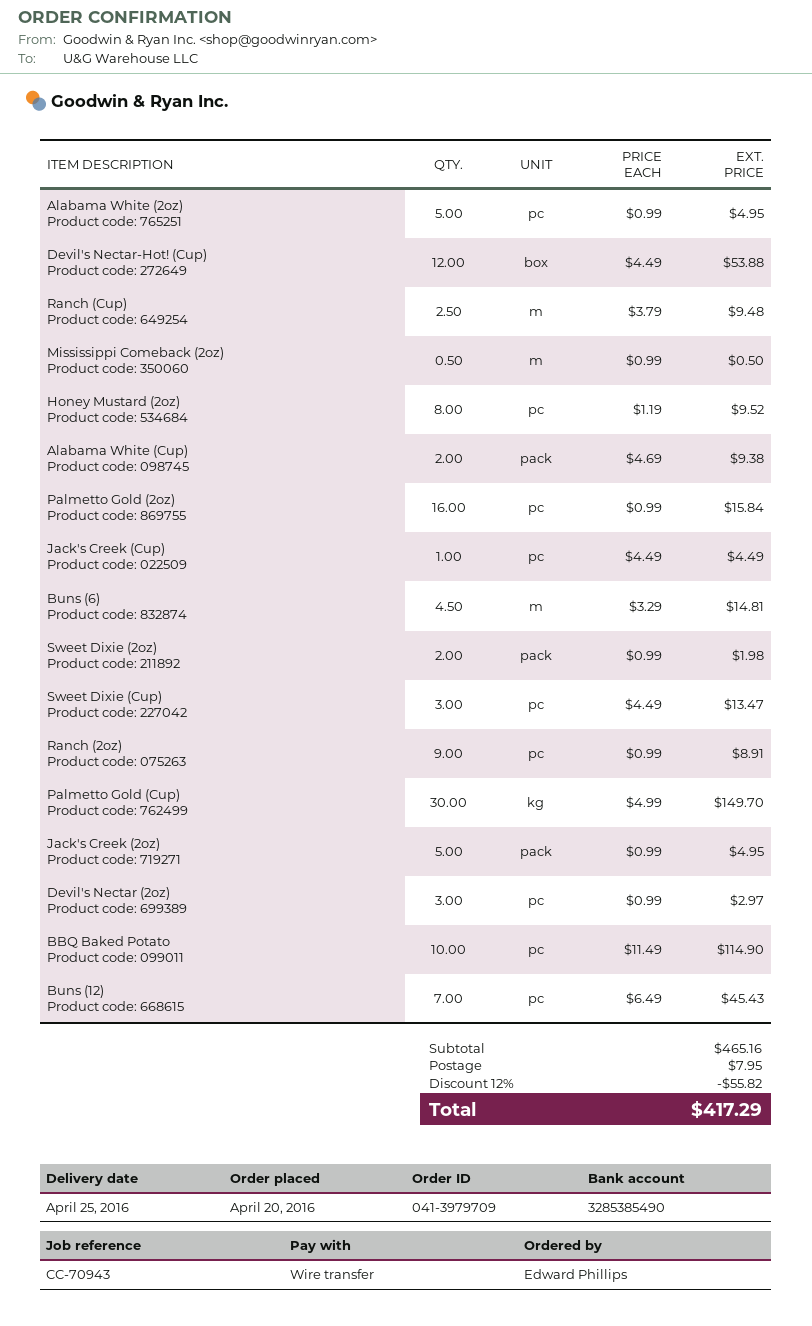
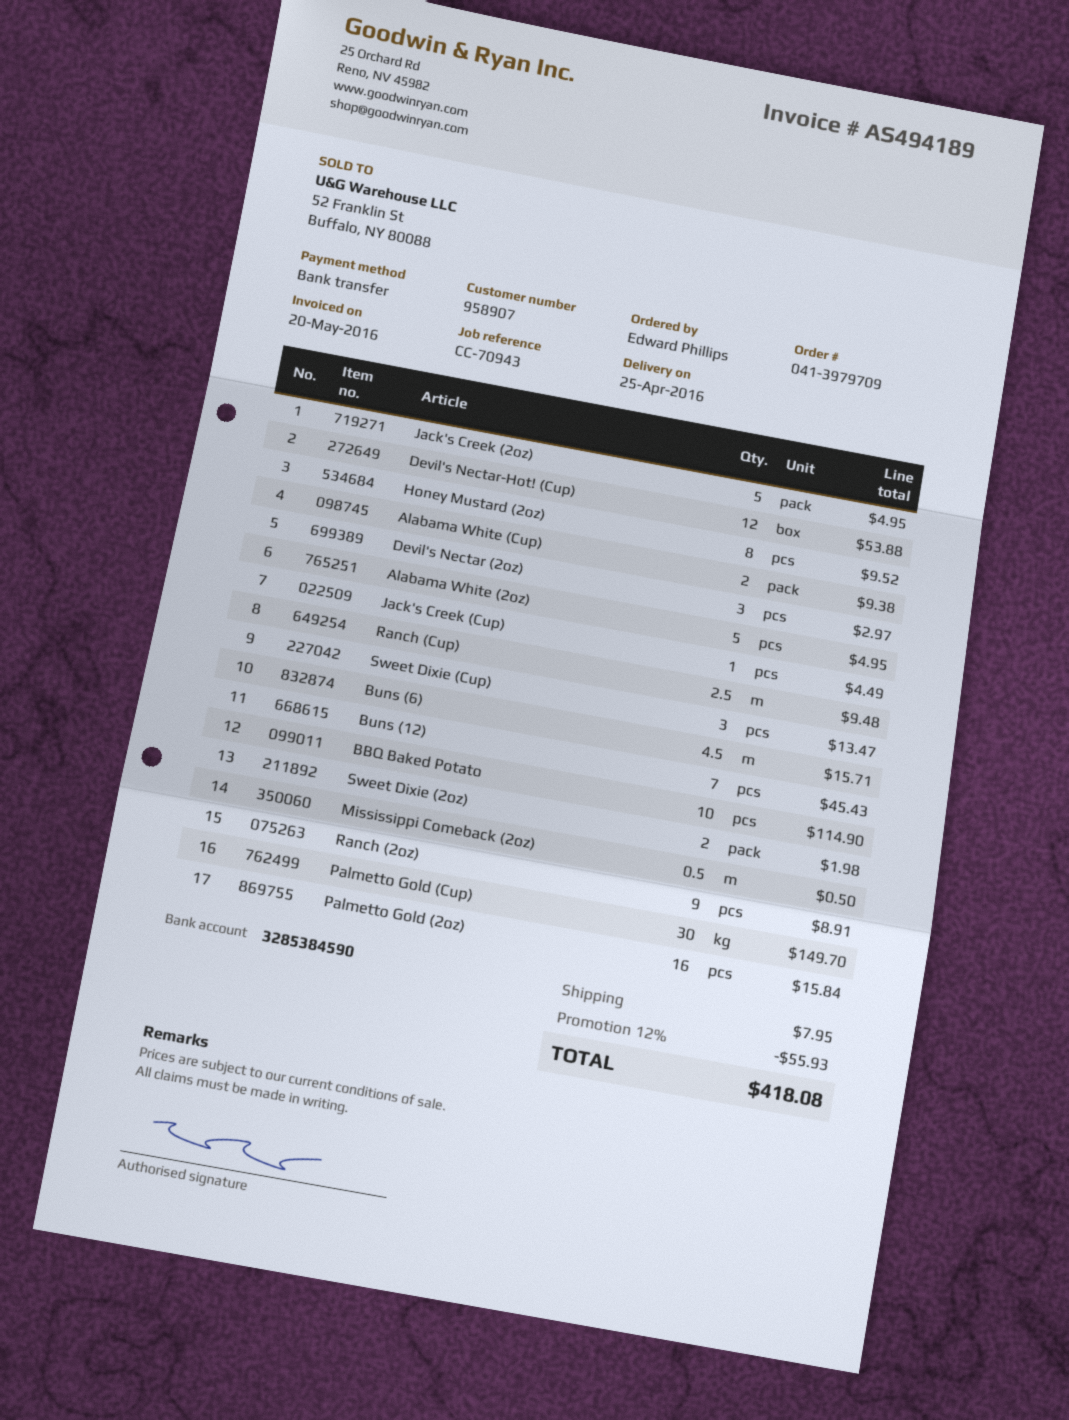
bank account: 3285385490 -> 3285384590
Buns (6): 4.5 for 14.81 -> 4.5 for 15.71
discount: 12% = 55.82 -> 12% = 55.93
total: 417.29 -> 418.08

